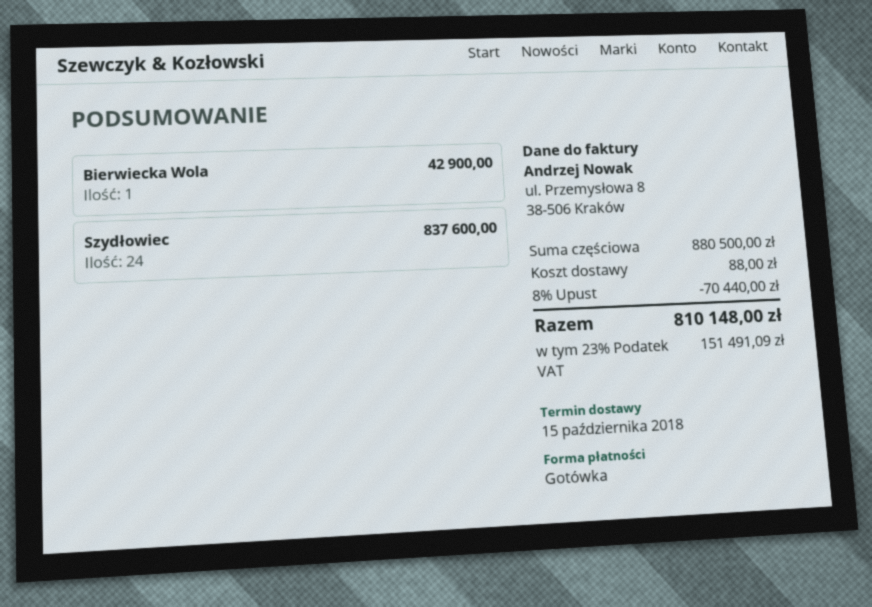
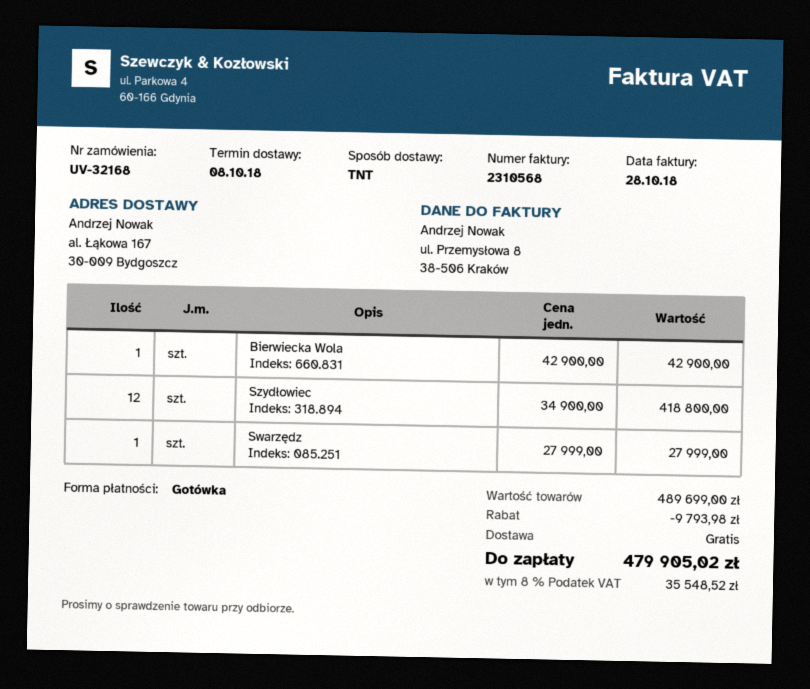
delivery date: 2018-10-15 -> 2018-10-08
Szydłowiec: 24 for 837600.00 -> 12 for 418800.00
Swarzędz: none -> 1 for 27999.00
subtotal: 880500.00 -> 489699.00
discount: 70440.00 -> 9793.98
shipping: 88.00 -> 0.00
tax: 23% = 151491.09 -> 8% = 35548.52
total: 810148.00 -> 479905.02

